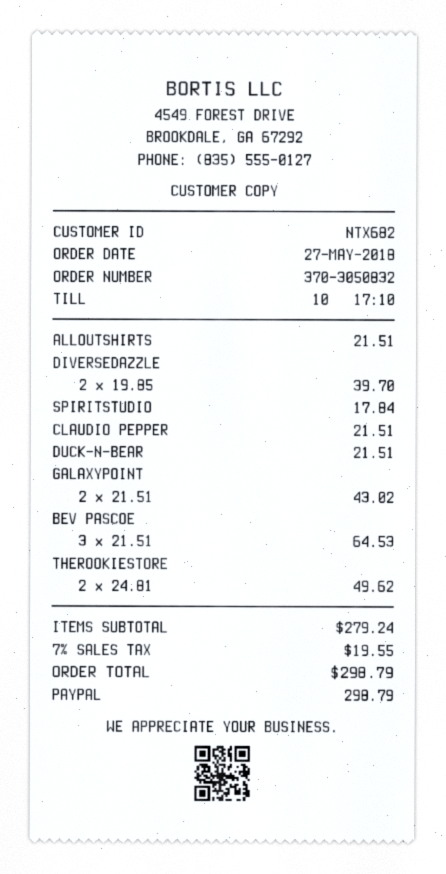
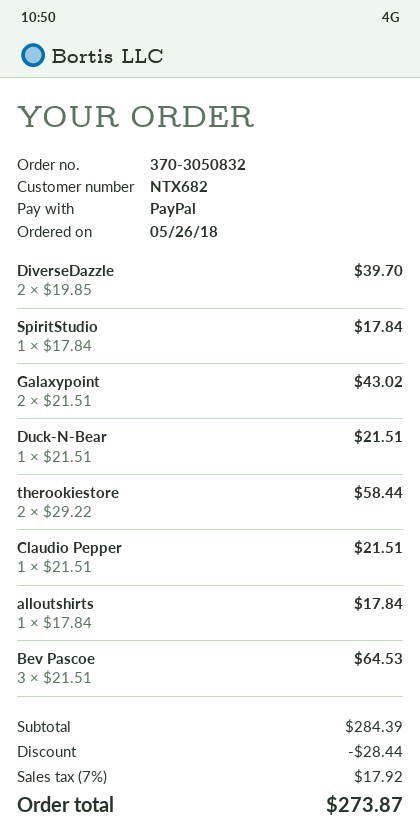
order date: 2018-05-27 -> 2018-05-26
ALLOUTSHIRTS: 1 x 21.51 = 21.51 -> 1 x 17.84 = 17.84
THEROOKIESTORE: 2 x 24.81 = 49.62 -> 2 x 29.22 = 58.44
subtotal: 279.24 -> 284.39
discount: none -> 28.44
tax: 7% = 19.55 -> 7% = 17.92
total: 298.79 -> 273.87

